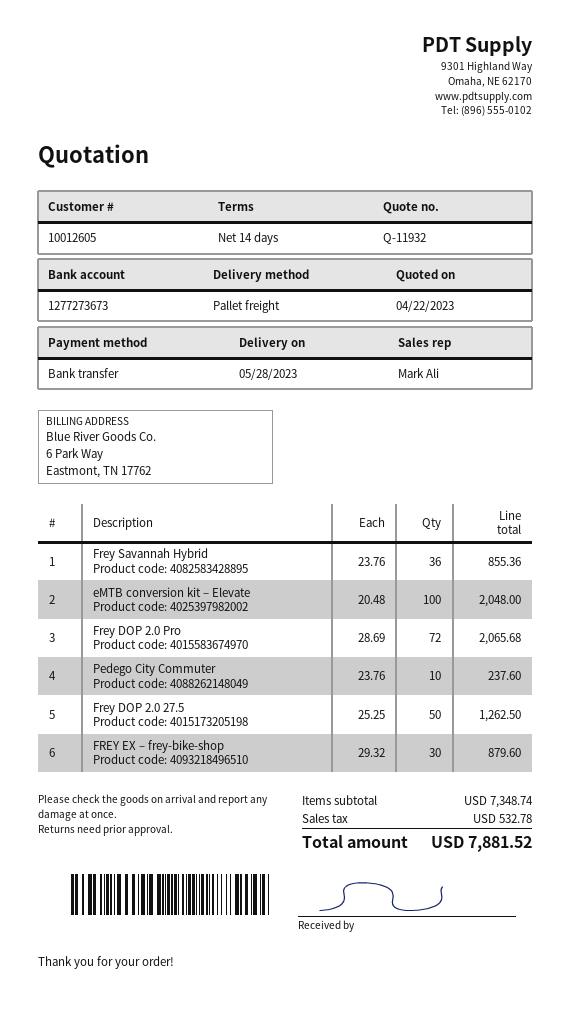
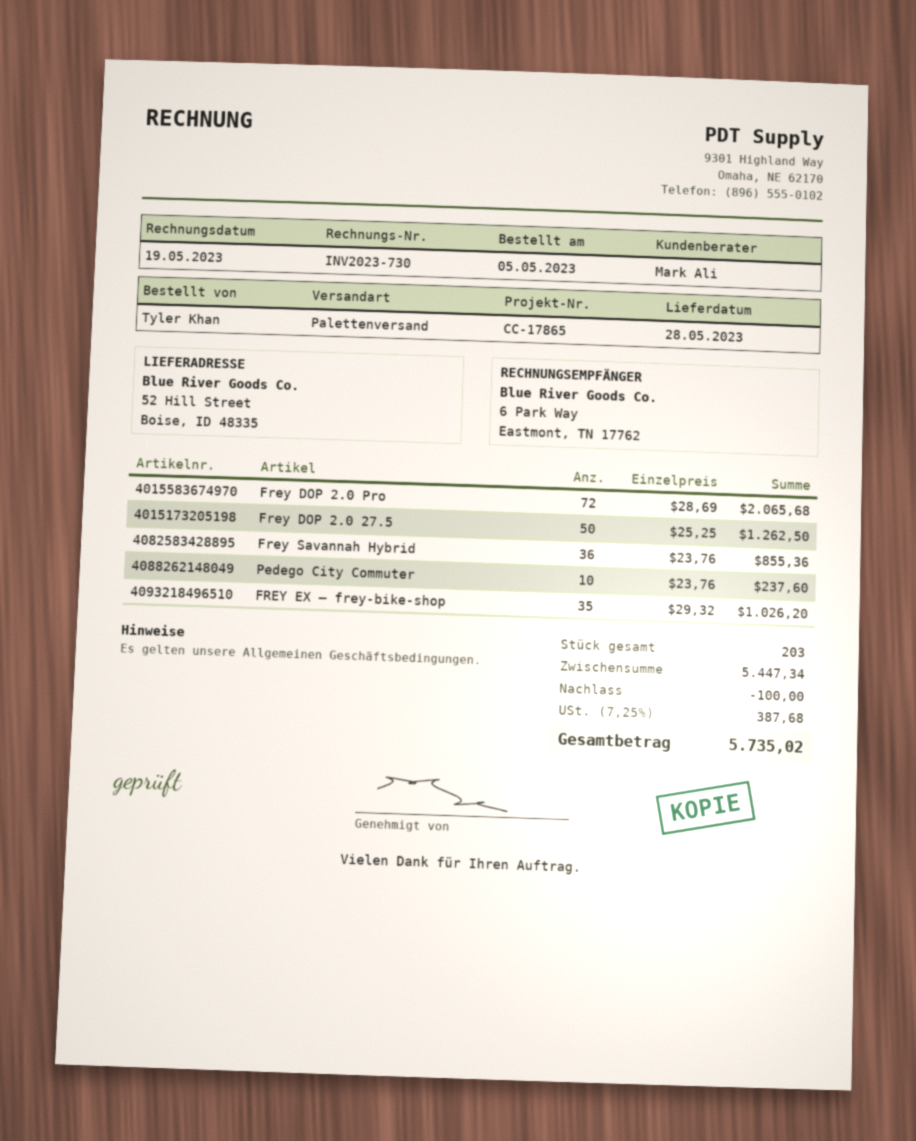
eMTB conversion kit – Elevate: 100 x 20.48 = 2048.00 -> none
FREY EX – frey-bike-shop: 30 x 29.32 = 879.60 -> 35 x 29.32 = 1026.20
subtotal: 7348.74 -> 5447.34
discount: none -> 100.00
tax: 532.78 -> 387.68
total: 7881.52 -> 5735.02

